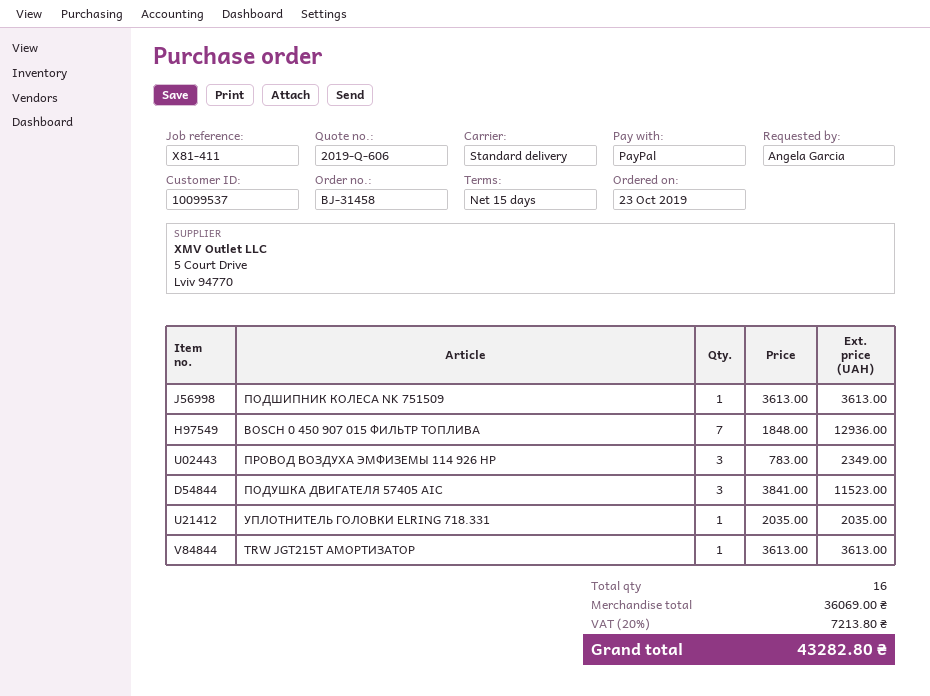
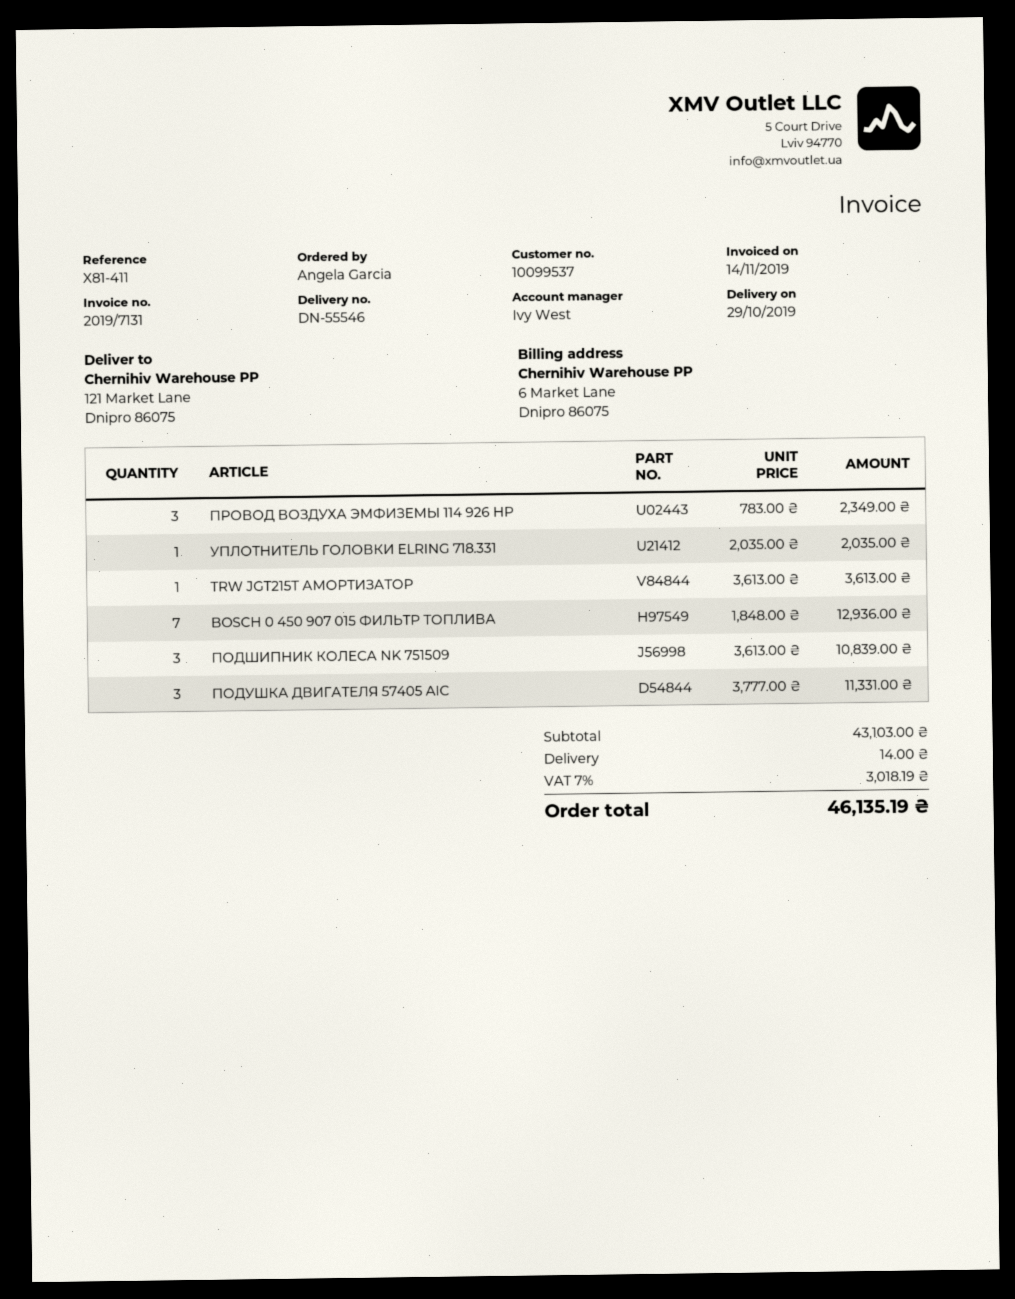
ПОДШИПНИК КОЛЕСА NK 751509: 1 x 3613.00 = 3613.00 -> 3 x 3613.00 = 10839.00
ПОДУШКА ДВИГАТЕЛЯ 57405 AIC: 3 x 3841.00 = 11523.00 -> 3 x 3777.00 = 11331.00
subtotal: 36069.00 -> 43103.00
shipping: none -> 14.00
tax: 20% = 7213.80 -> 7% = 3018.19
total: 43282.80 -> 46135.19

